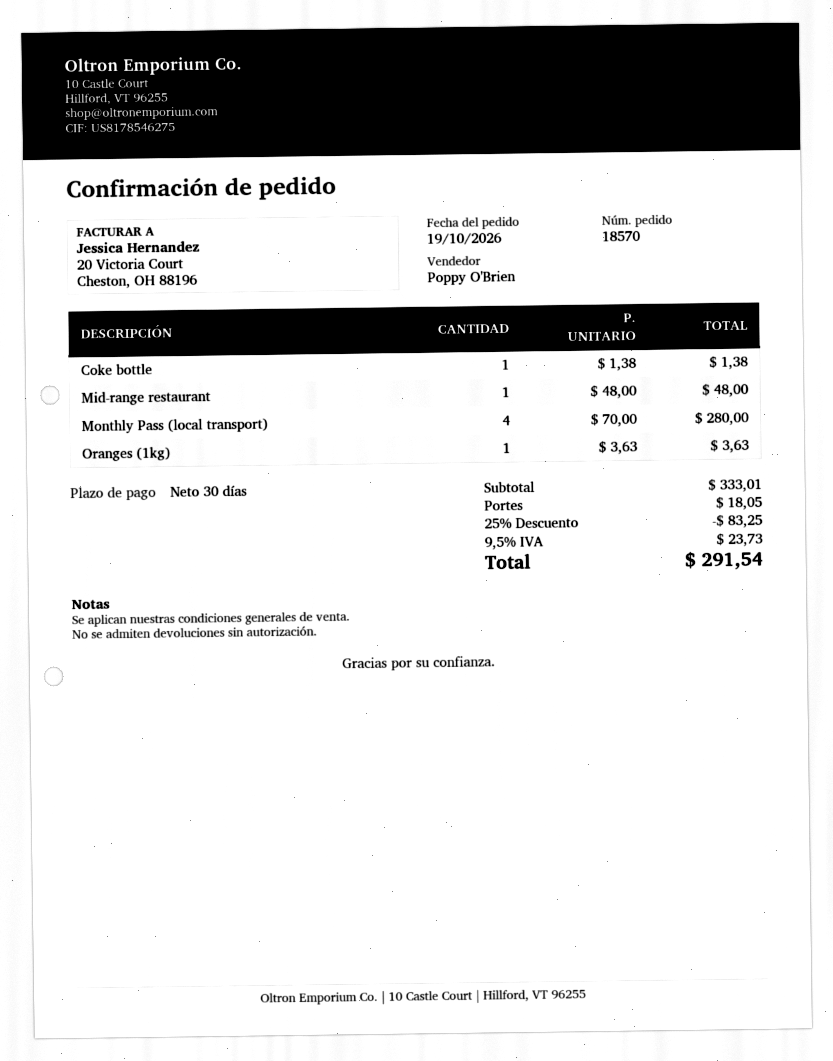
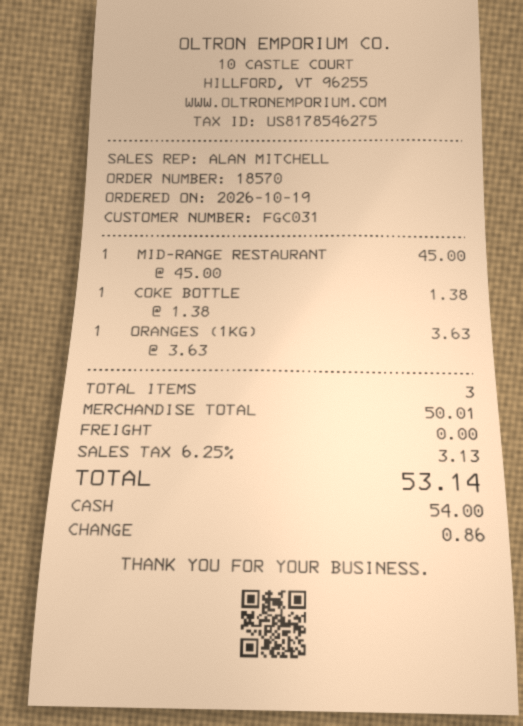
sales rep: Poppy O'Brien -> ALAN MITCHELL
Mid-range restaurant: 1 x 48.00 = 48.00 -> 1 x 45.00 = 45.00
Monthly Pass (local transport): 4 x 70.00 = 280.00 -> none
subtotal: 333.01 -> 50.01
discount: 25% = 83.25 -> none
shipping: 18.05 -> 0.00
tax: 9.5% = 23.73 -> 6.25% = 3.13
total: 291.54 -> 53.14

